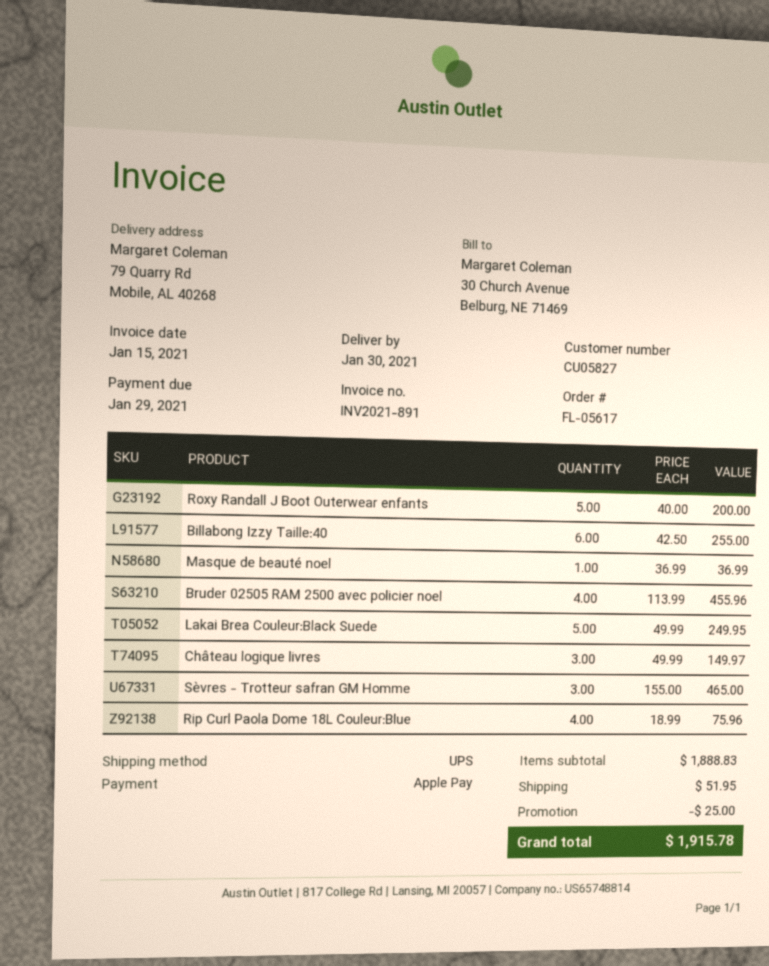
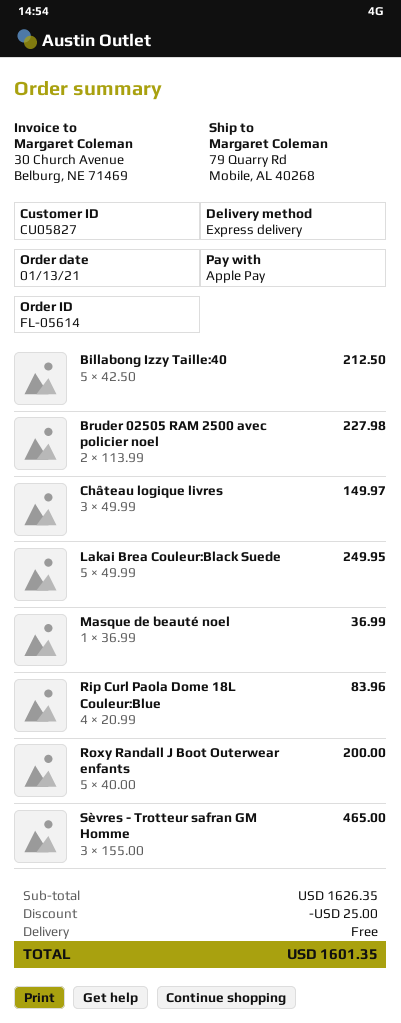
order number: FL-05617 -> FL-05614
shipping method: UPS -> express
Billabong Izzy Taille:40: 6 x 42.50 = 255.00 -> 5 x 42.50 = 212.50
Bruder 02505 RAM 2500 avec policier noel: 4 x 113.99 = 455.96 -> 2 x 113.99 = 227.98
Rip Curl Paola Dome 18L Couleur:Blue: 4 x 18.99 = 75.96 -> 4 x 20.99 = 83.96
subtotal: 1888.83 -> 1626.35
shipping: 51.95 -> 0.00
total: 1915.78 -> 1601.35

